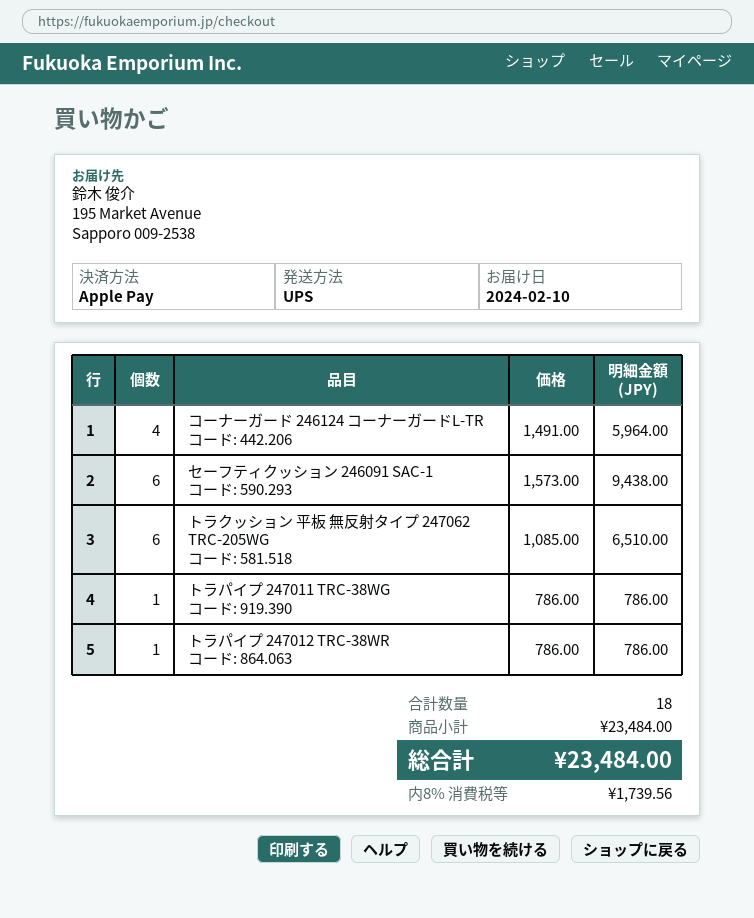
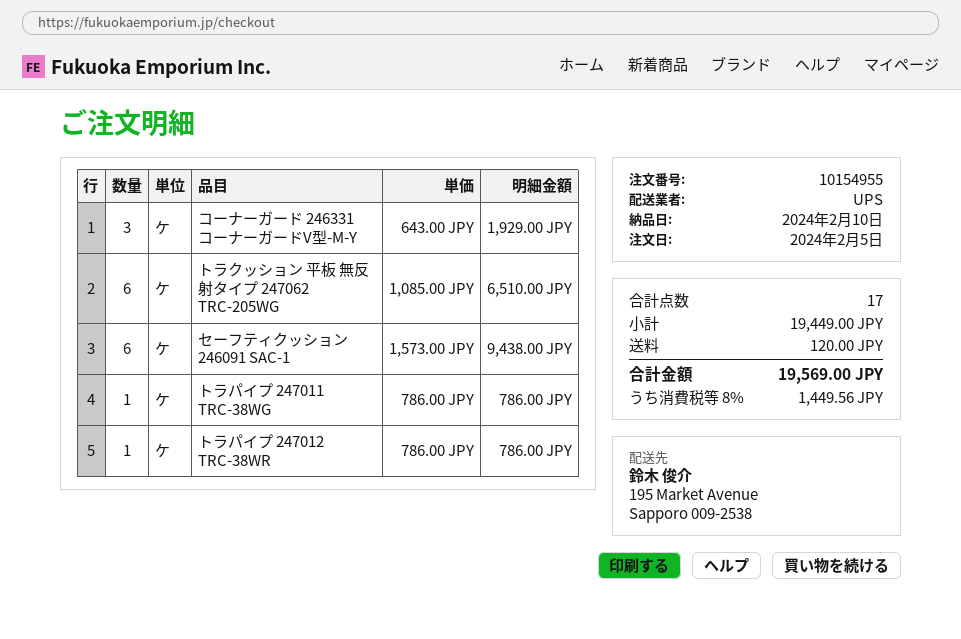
コーナーガード 246124 コーナーガードL-TR: 4 x 1491.00 = 5964.00 -> none
コーナーガード 246331 コーナーガードV型-M-Y: none -> 3 x 643.00 = 1929.00
total quantity: 18 -> 17
subtotal: 23484.00 -> 19449.00
shipping: none -> 120.00
tax: 8% = 1739.56 -> 8% = 1449.56
total: 23484.00 -> 19569.00

